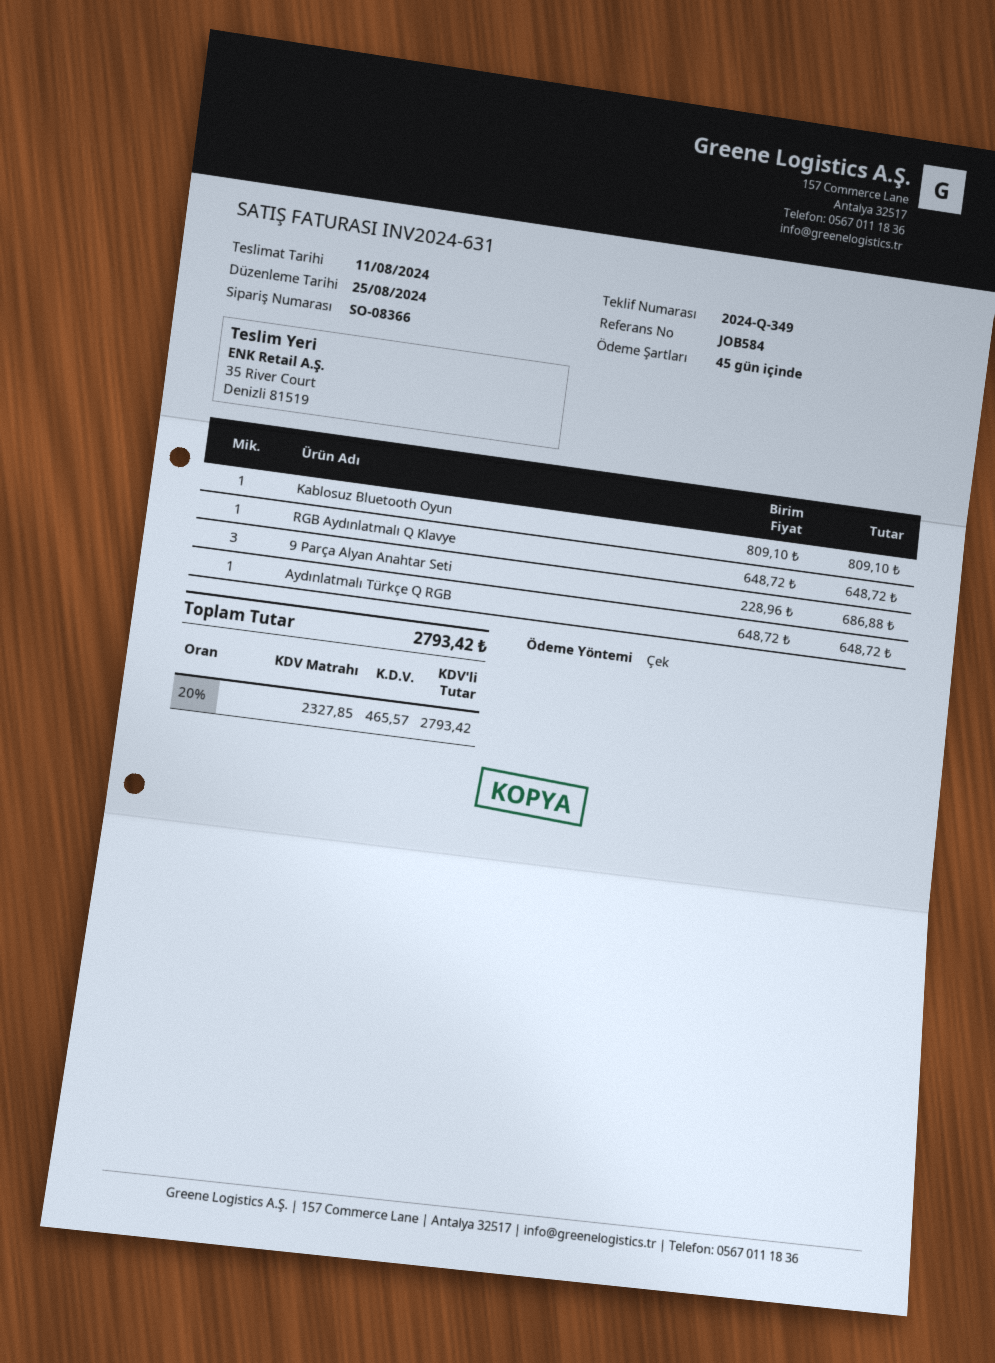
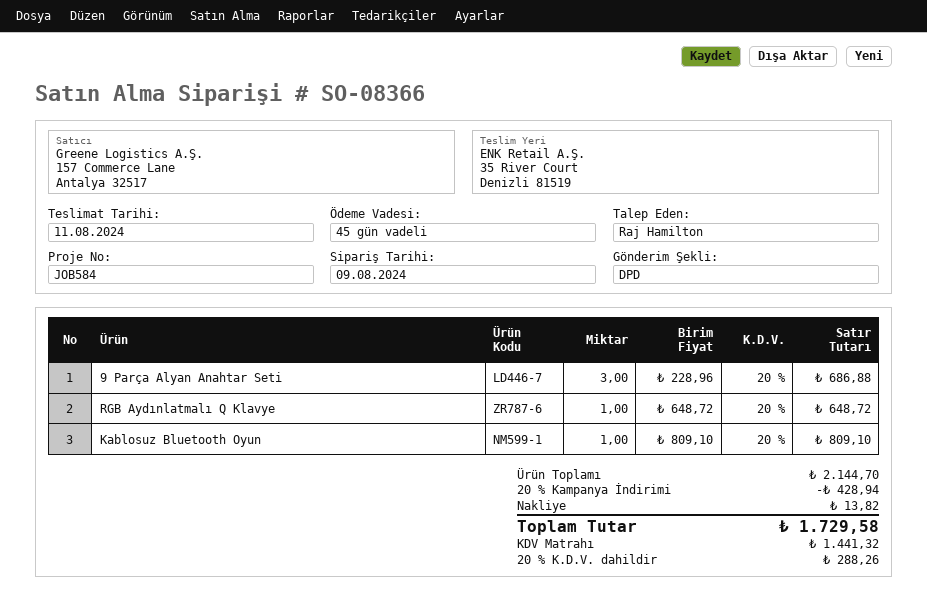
Aydınlatmalı Türkçe Q RGB: 1 x 648.72 = 648.72 -> none
discount: none -> 20% = 428.94
shipping: none -> 13.82
net: 2327.85 -> 1441.32
tax: 20% = 465.57 -> 20% = 288.26
total: 2793.42 -> 1729.58

